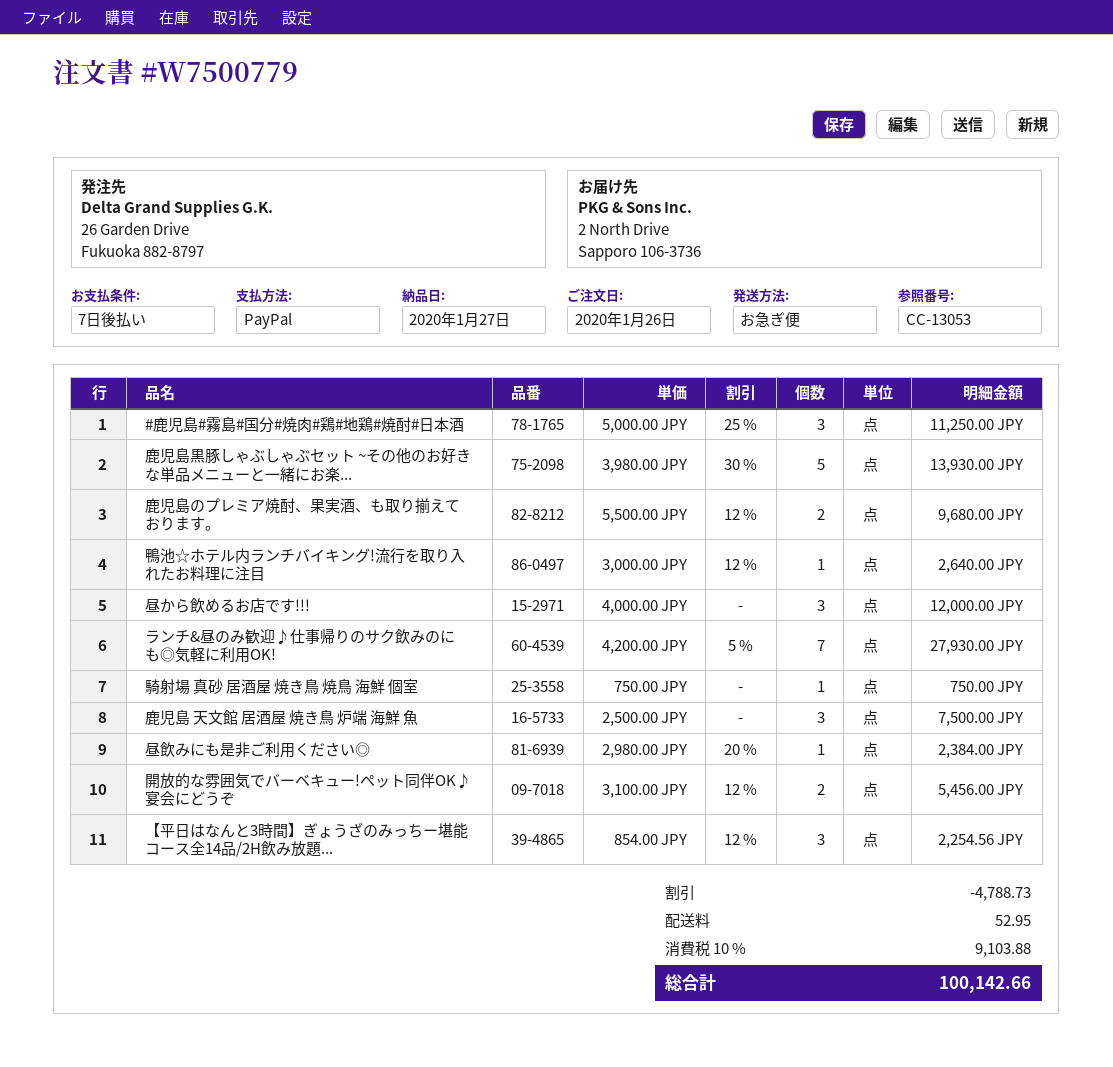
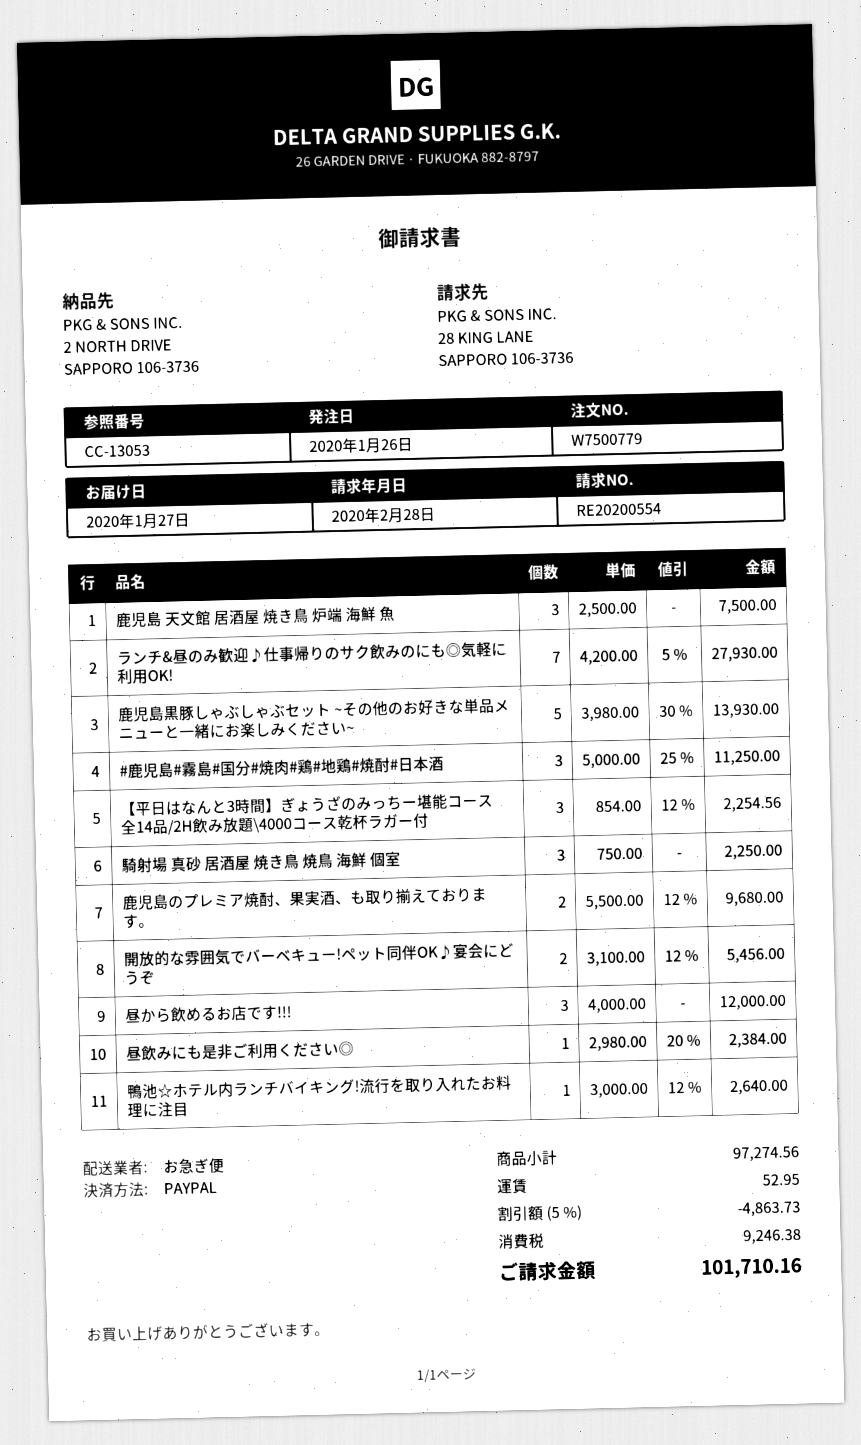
騎射場 真砂 居酒屋 焼き鳥 焼鳥 海鮮 個室: 1 x 750.00 = 750.00 -> 3 x 750.00 = 2250.00
discount: 4788.73 -> 4863.73
tax: 9103.88 -> 9246.38
total: 100142.66 -> 101710.16

